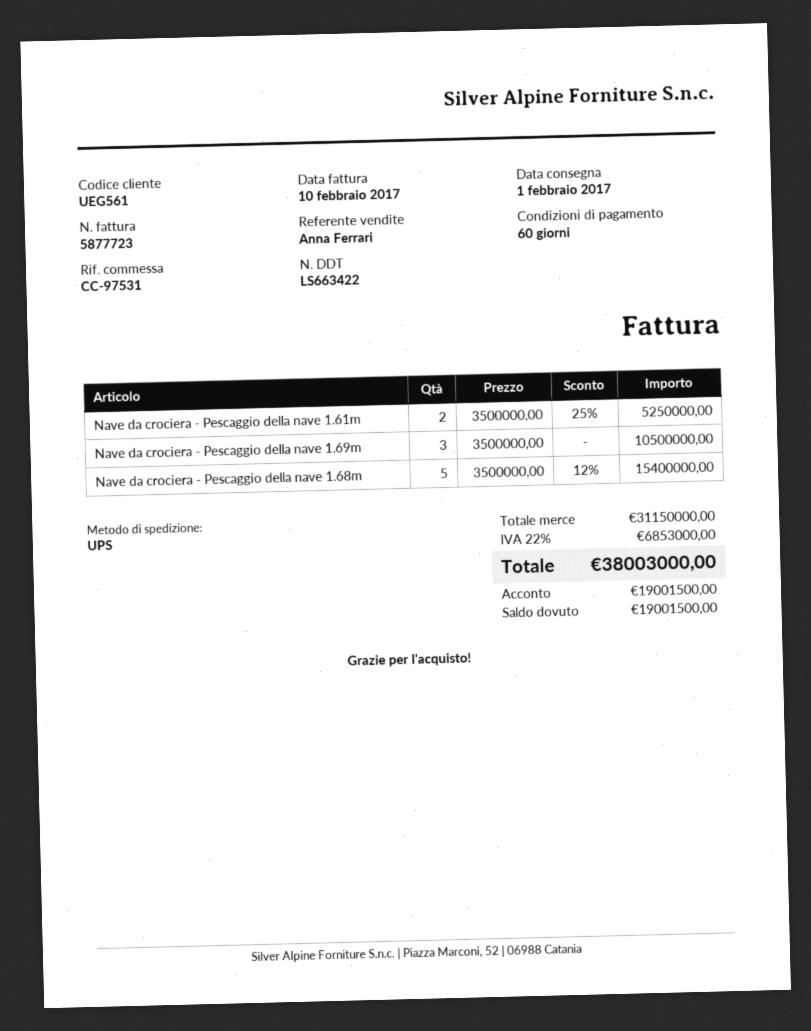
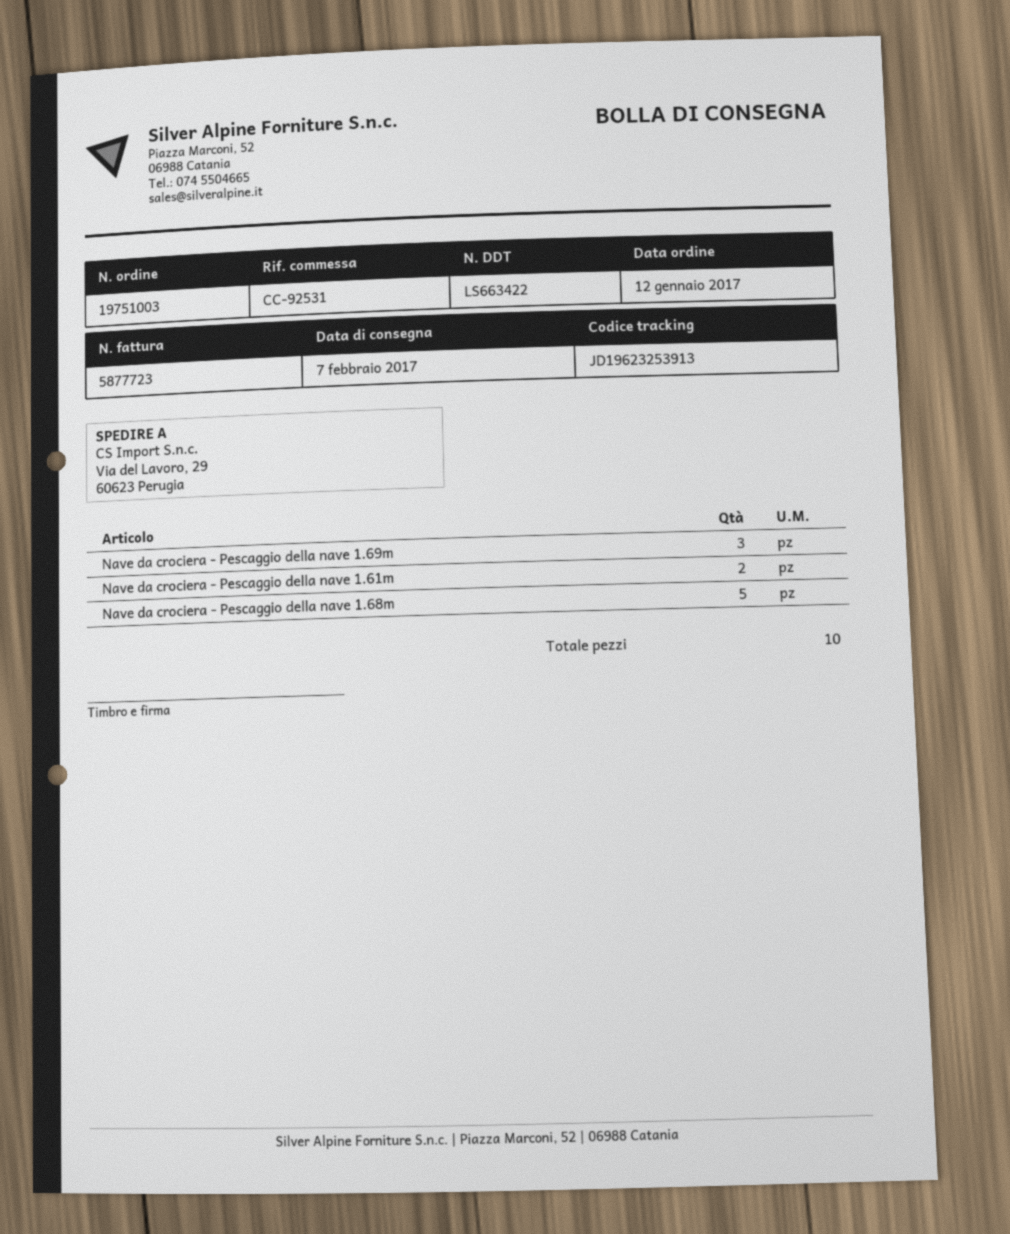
delivery date: 2017-02-01 -> 2017-02-07
reference: CC-97531 -> CC-92531

